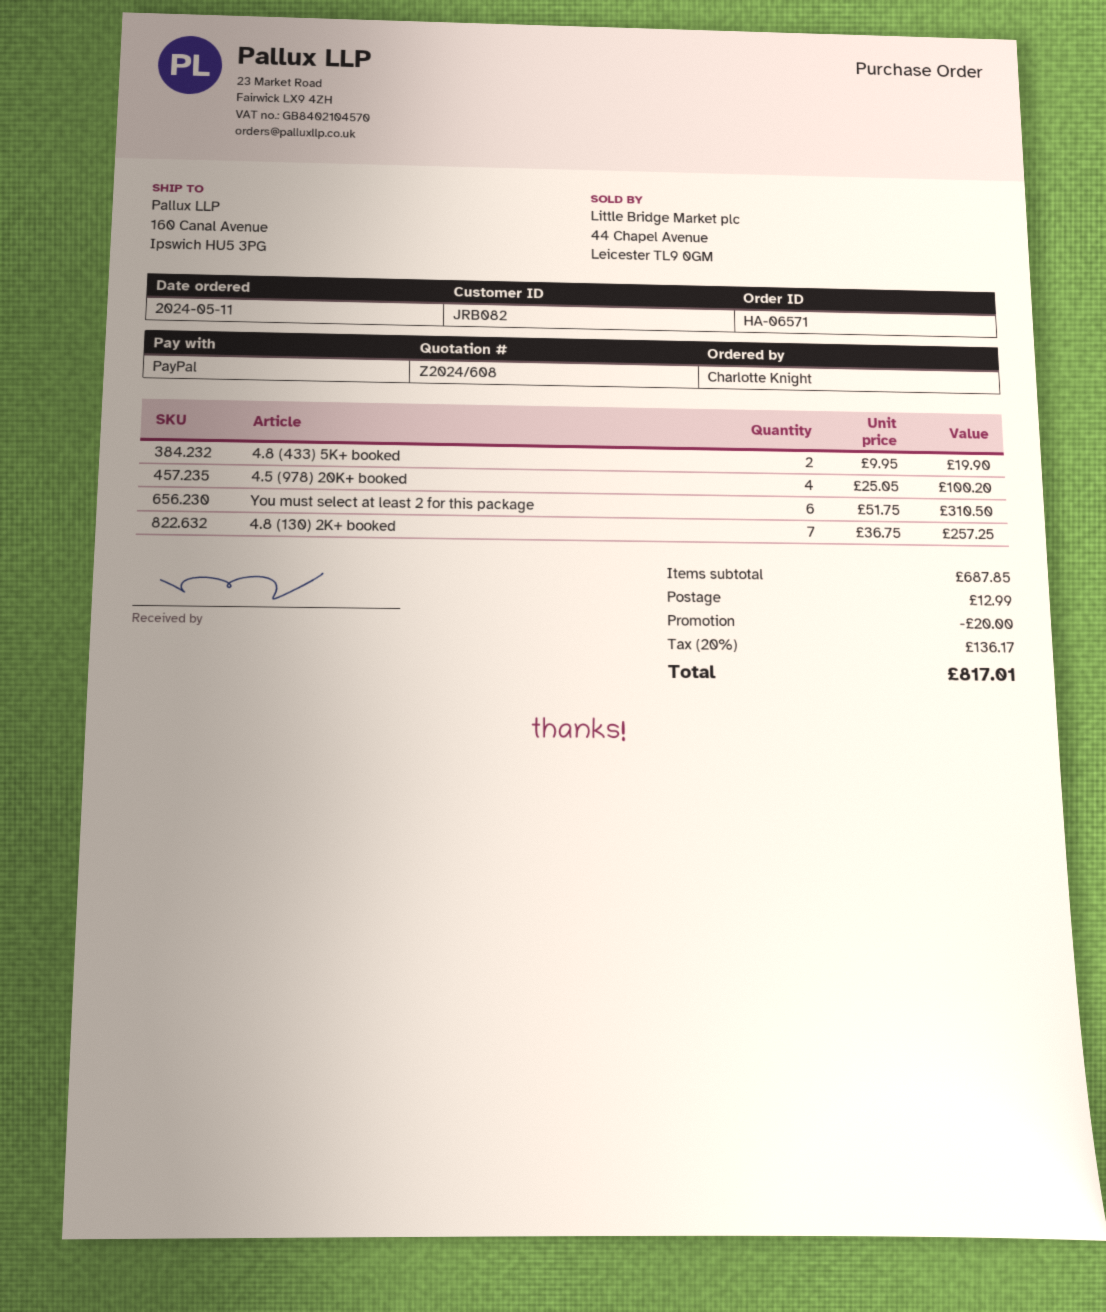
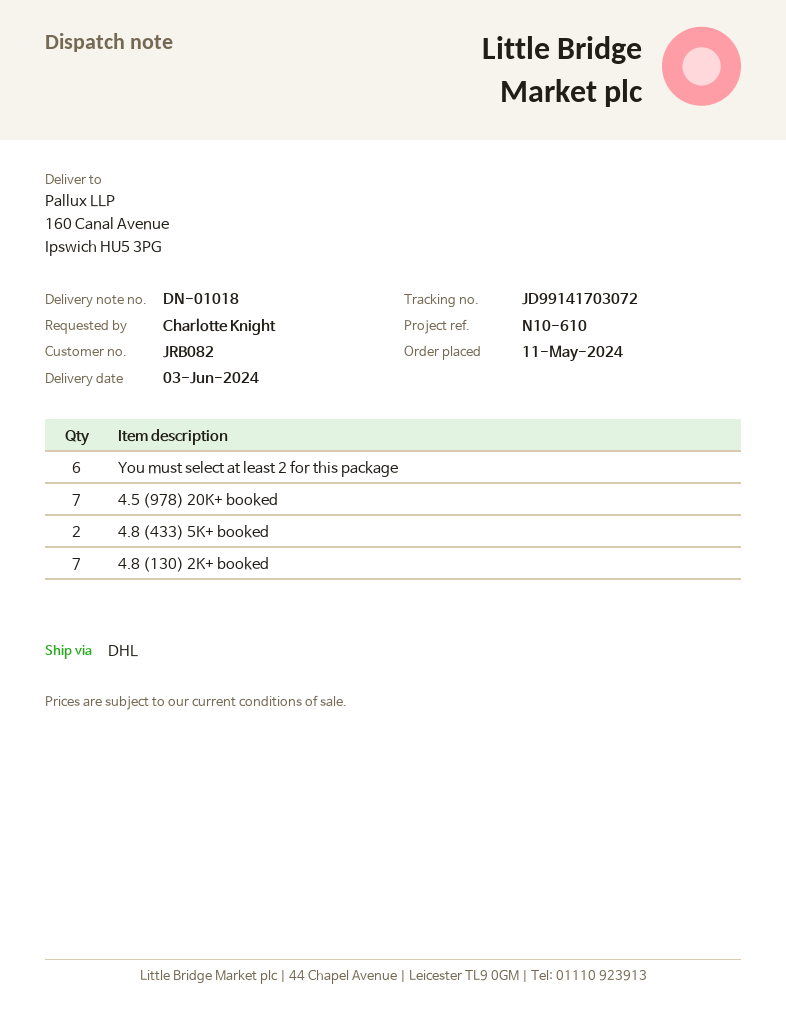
4.5 (978) 20K+ booked: 4 -> 7

